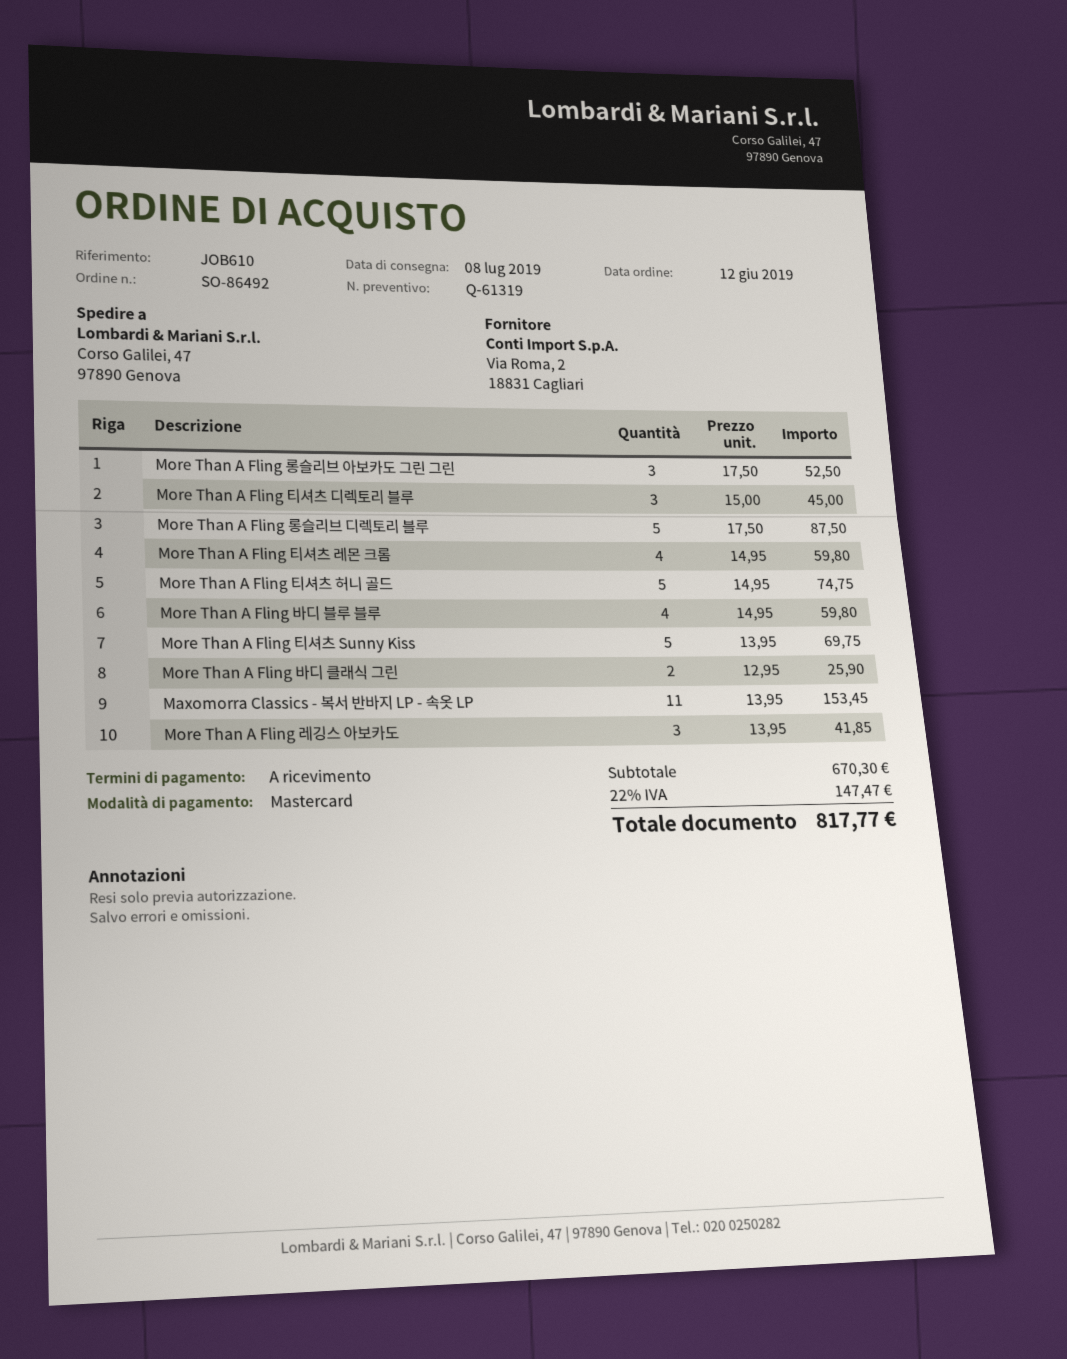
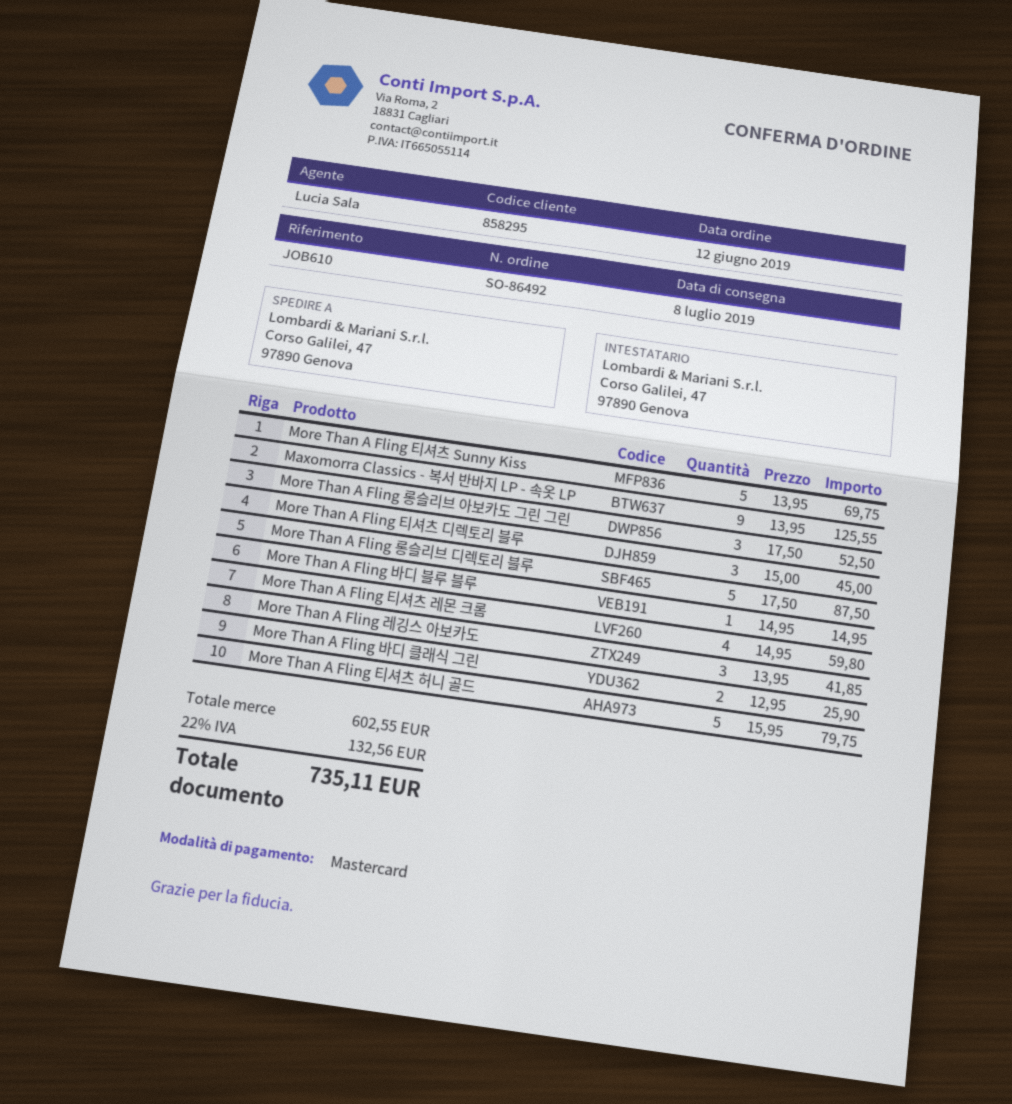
More Than A Fling 티셔츠 허니 골드: 5 x 14.95 = 74.75 -> 5 x 15.95 = 79.75
More Than A Fling 바디 블루 블루: 4 x 14.95 = 59.80 -> 1 x 14.95 = 14.95
Maxomorra Classics - 복서 반바지 LP - 속옷 LP: 11 x 13.95 = 153.45 -> 9 x 13.95 = 125.55
subtotal: 670.30 -> 602.55
tax: 22% = 147.47 -> 22% = 132.56
total: 817.77 -> 735.11

